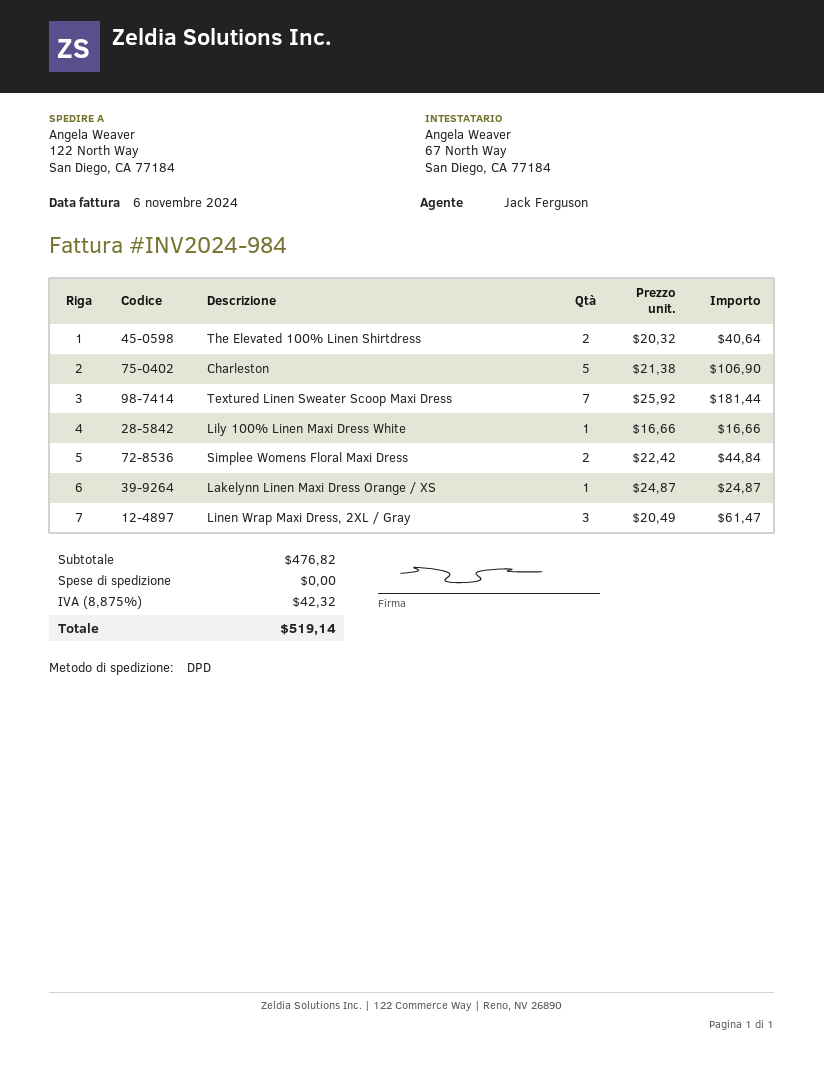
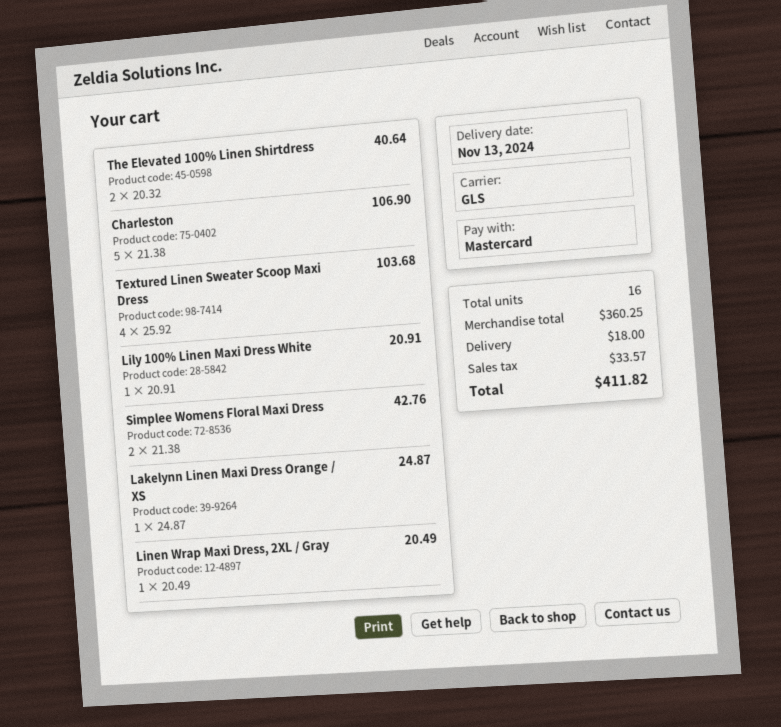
shipping method: DPD -> GLS
Textured Linen Sweater Scoop Maxi Dress: 7 x 25.92 = 181.44 -> 4 x 25.92 = 103.68
Lily 100% Linen Maxi Dress White: 1 x 16.66 = 16.66 -> 1 x 20.91 = 20.91
Simplee Womens Floral Maxi Dress: 2 x 22.42 = 44.84 -> 2 x 21.38 = 42.76
Linen Wrap Maxi Dress, 2XL / Gray: 3 x 20.49 = 61.47 -> 1 x 20.49 = 20.49
subtotal: 476.82 -> 360.25
shipping: 0.00 -> 18.00
tax: 42.32 -> 33.57
total: 519.14 -> 411.82

